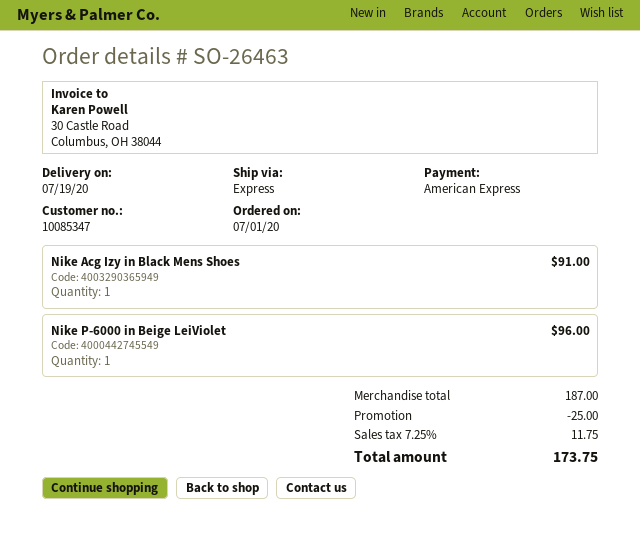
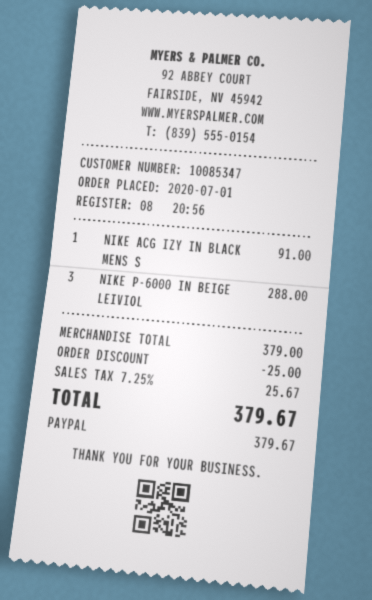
payment method: American Express -> PayPal
Nike P-6000 in Beige LeiViolet: 1 for 96.00 -> 3 for 288.00
subtotal: 187.00 -> 379.00
tax: 7.25% = 11.75 -> 7.25% = 25.67
total: 173.75 -> 379.67

